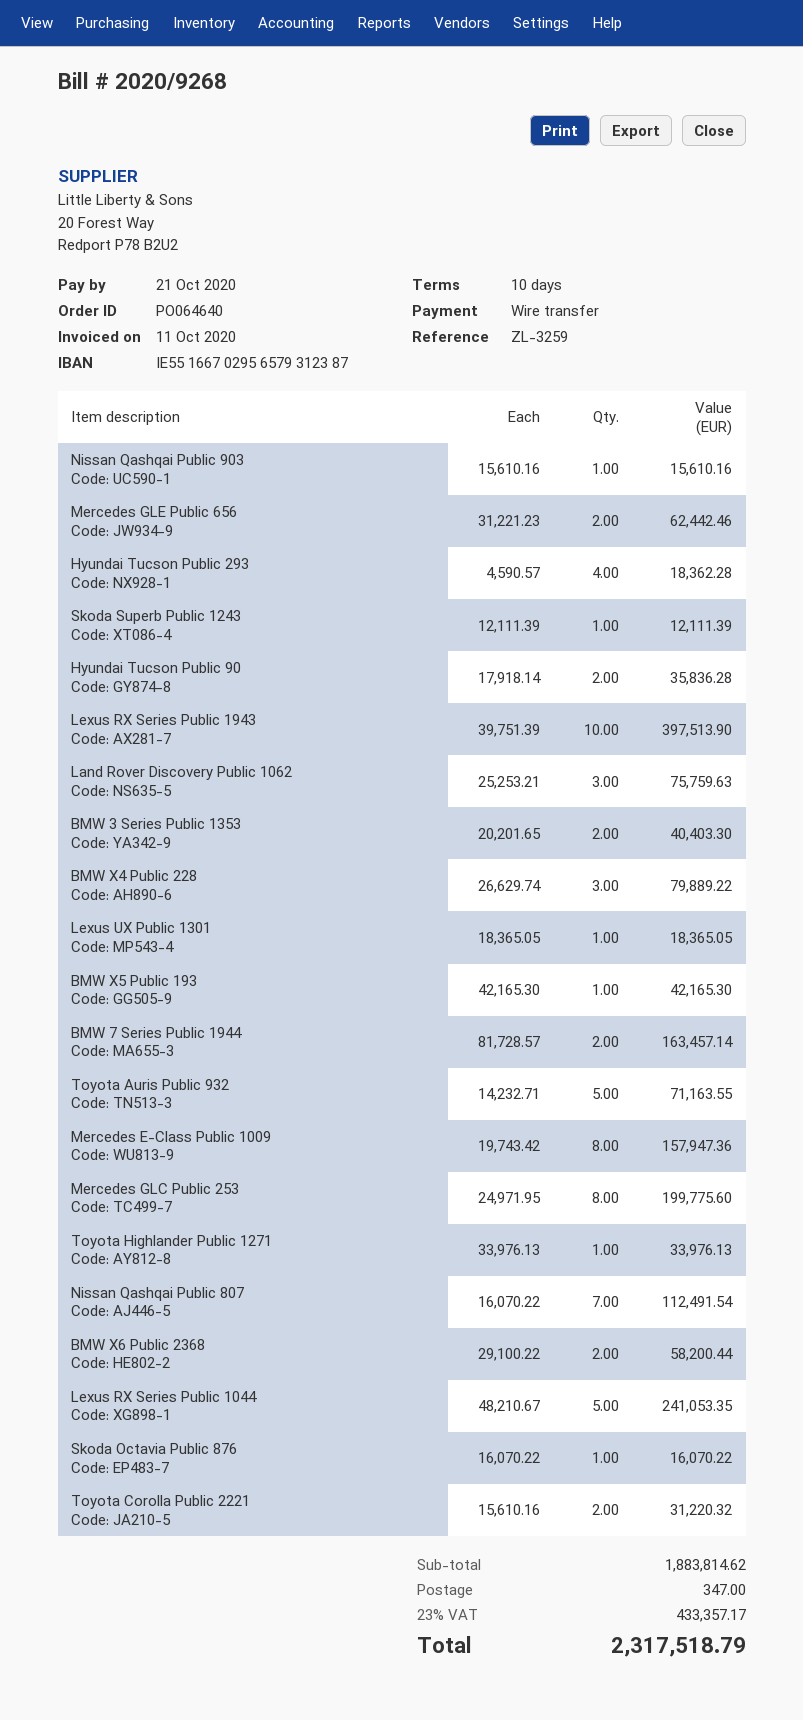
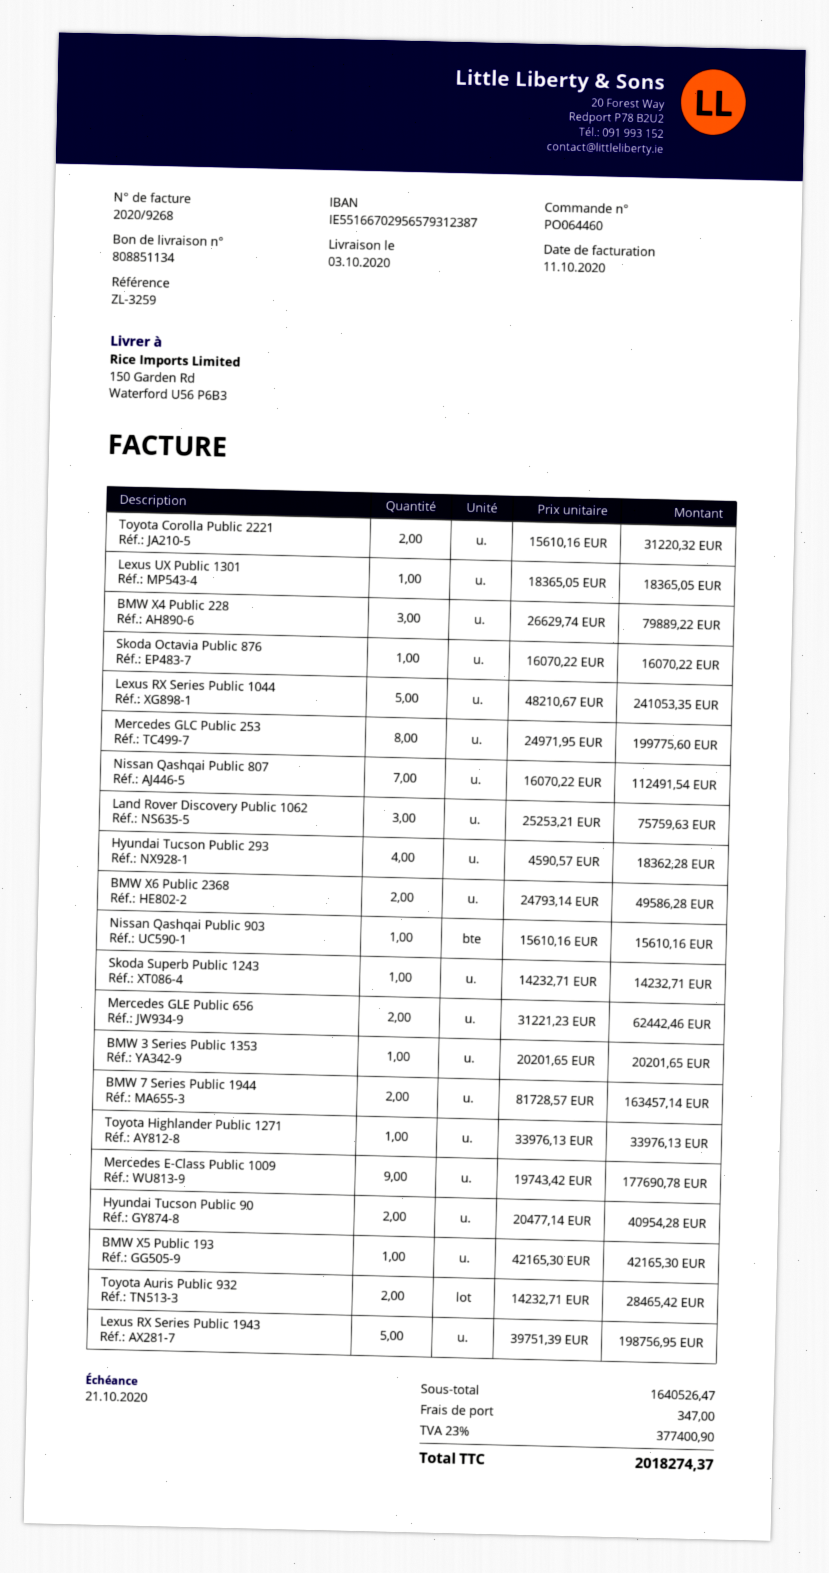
order number: PO064640 -> PO064460
Skoda Superb Public 1243: 1 x 12111.39 = 12111.39 -> 1 x 14232.71 = 14232.71
Hyundai Tucson Public 90: 2 x 17918.14 = 35836.28 -> 2 x 20477.14 = 40954.28
Lexus RX Series Public 1943: 10 x 39751.39 = 397513.90 -> 5 x 39751.39 = 198756.95
BMW 3 Series Public 1353: 2 x 20201.65 = 40403.30 -> 1 x 20201.65 = 20201.65
Toyota Auris Public 932: 5 x 14232.71 = 71163.55 -> 2 x 14232.71 = 28465.42
Mercedes E-Class Public 1009: 8 x 19743.42 = 157947.36 -> 9 x 19743.42 = 177690.78
BMW X6 Public 2368: 2 x 29100.22 = 58200.44 -> 2 x 24793.14 = 49586.28
subtotal: 1883814.62 -> 1640526.47
tax: 23% = 433357.17 -> 23% = 377400.90
total: 2317518.79 -> 2018274.37

